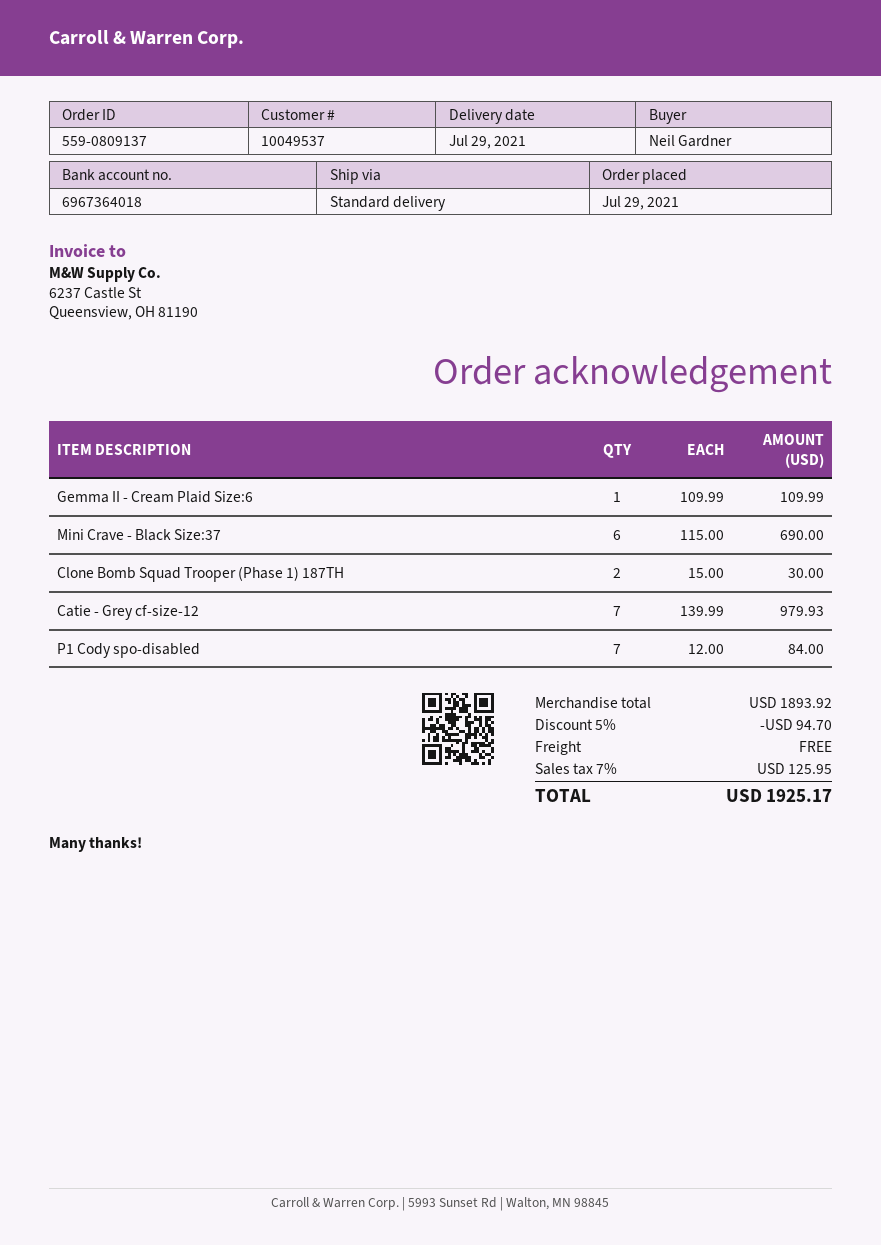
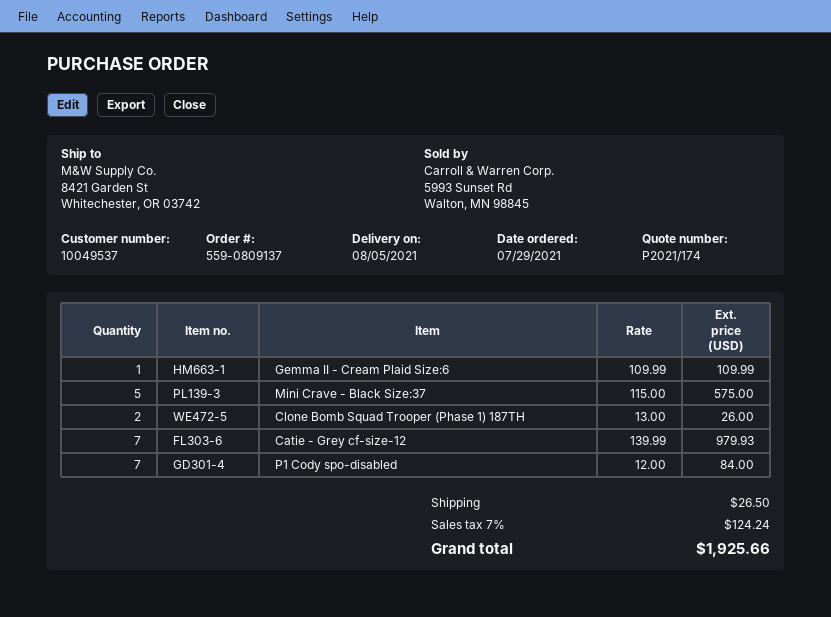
delivery date: 2021-07-29 -> 2021-08-05
Mini Crave - Black Size:37: 6 x 115.00 = 690.00 -> 5 x 115.00 = 575.00
Clone Bomb Squad Trooper (Phase 1) 187TH: 2 x 15.00 = 30.00 -> 2 x 13.00 = 26.00
discount: 5% = 94.70 -> none
shipping: 0.00 -> 26.50
tax: 7% = 125.95 -> 7% = 124.24
total: 1925.17 -> 1925.66

